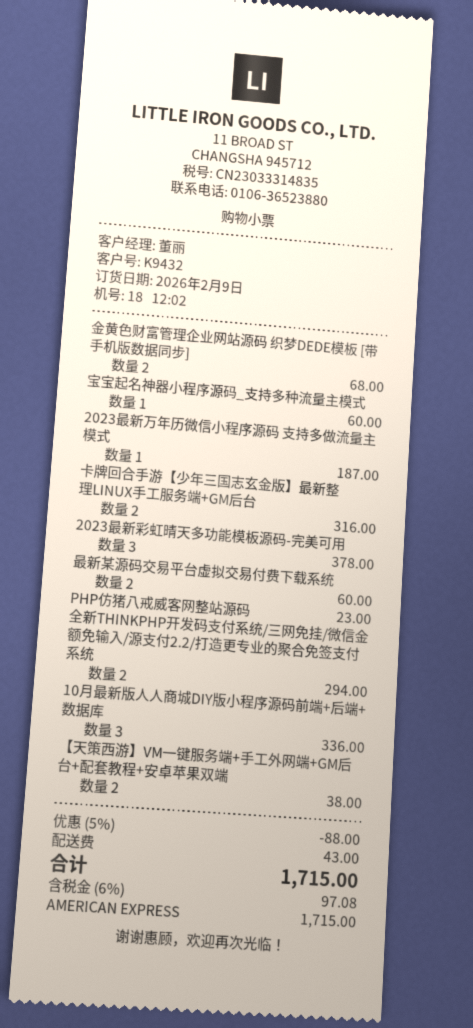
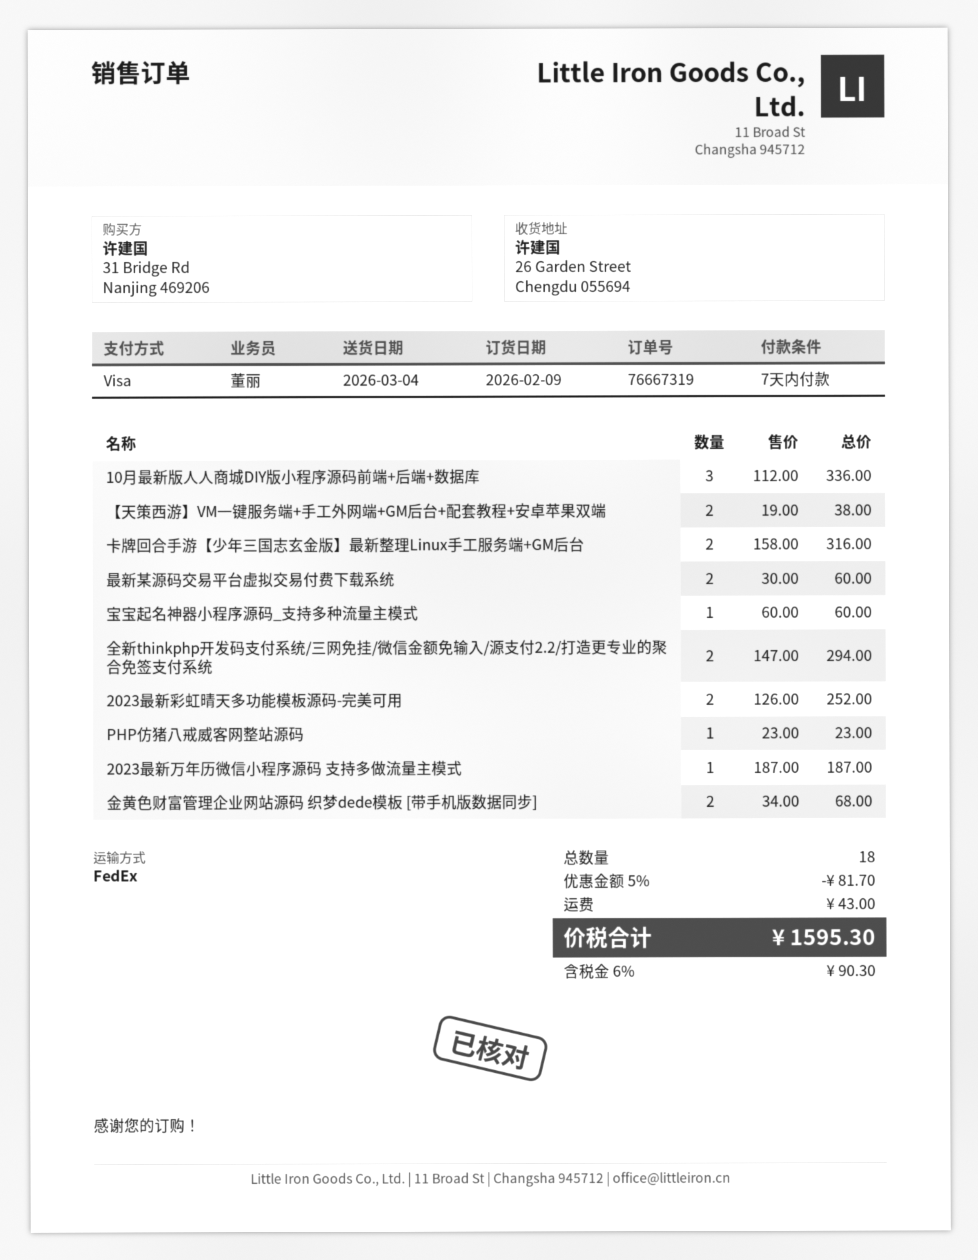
payment method: American Express -> Visa
2023最新彩虹晴天多功能模板源码-完美可用: 3 for 378.00 -> 2 for 252.00
discount: 5% = 88.00 -> 5% = 81.70
tax: 6% = 97.08 -> 6% = 90.30
total: 1715.00 -> 1595.30

